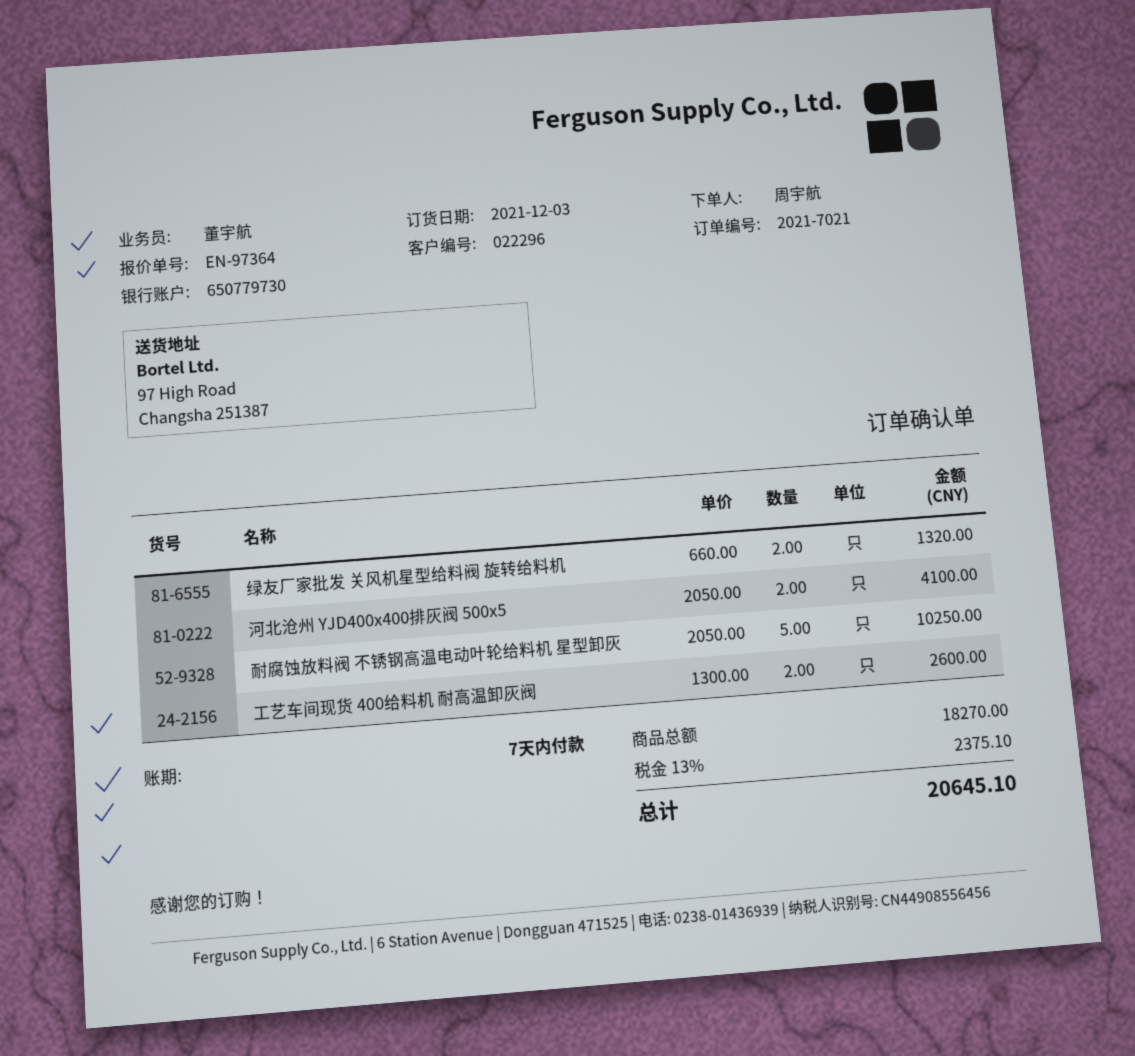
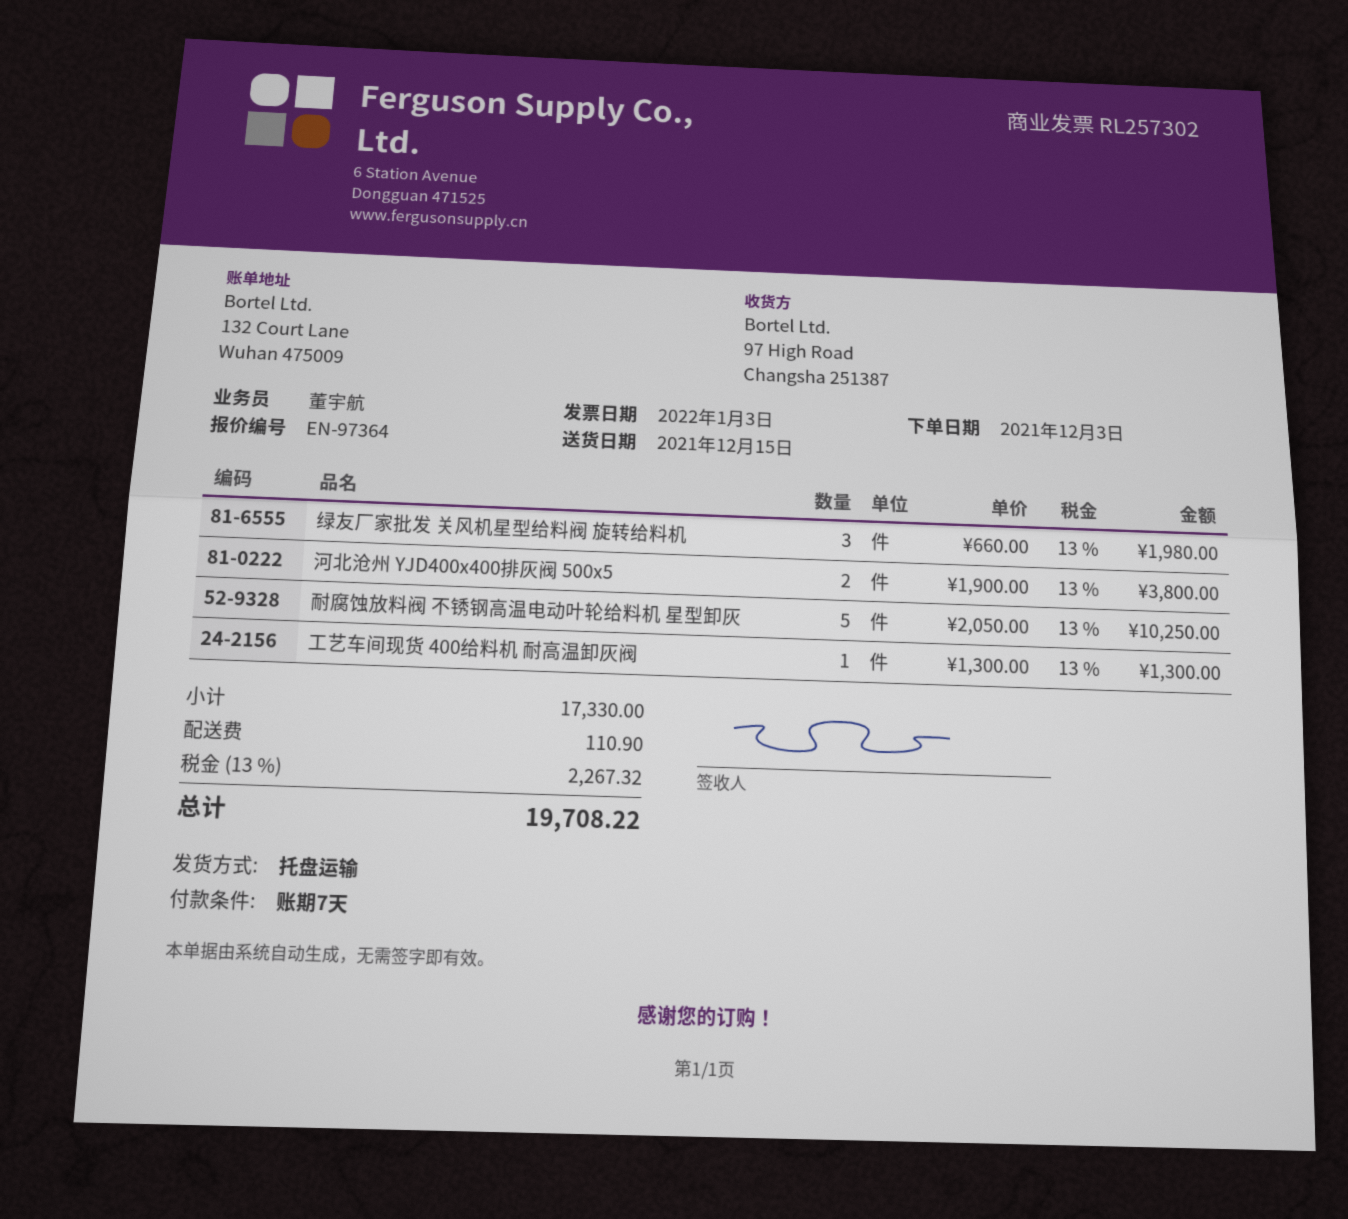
绿友厂家批发 关风机星型给料阀 旋转给料机: 2 x 660.00 = 1320.00 -> 3 x 660.00 = 1980.00
河北沧州 YJD400x400排灰阀 500x5: 2 x 2050.00 = 4100.00 -> 2 x 1900.00 = 3800.00
工艺车间现货 400给料机 耐高温卸灰阀: 2 x 1300.00 = 2600.00 -> 1 x 1300.00 = 1300.00
subtotal: 18270.00 -> 17330.00
shipping: none -> 110.90
tax: 13% = 2375.10 -> 13% = 2267.32
total: 20645.10 -> 19708.22

